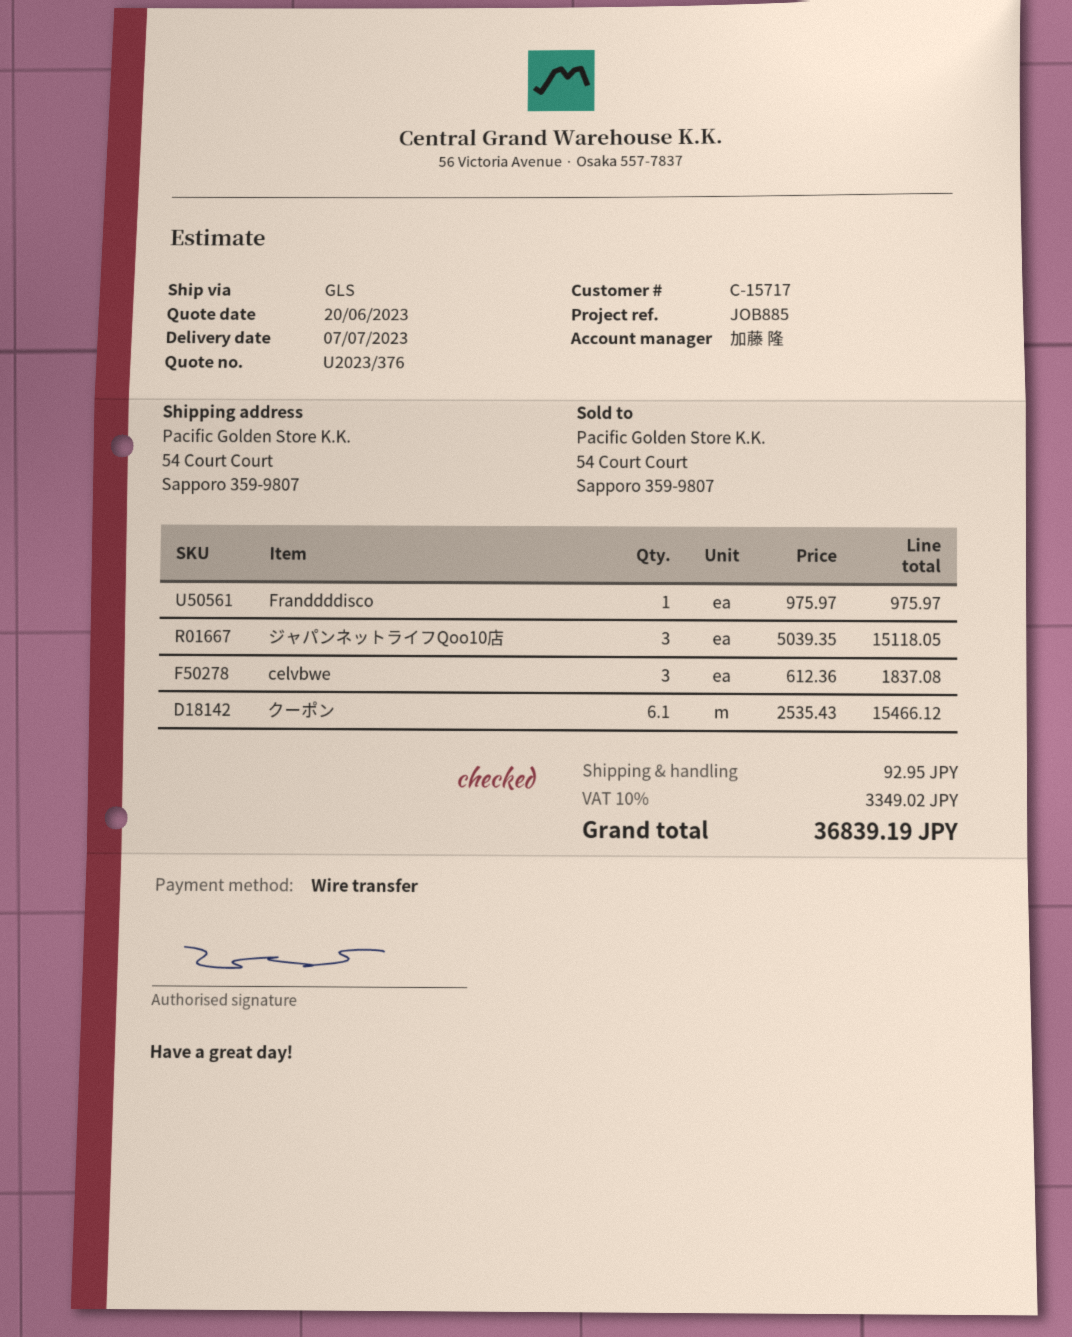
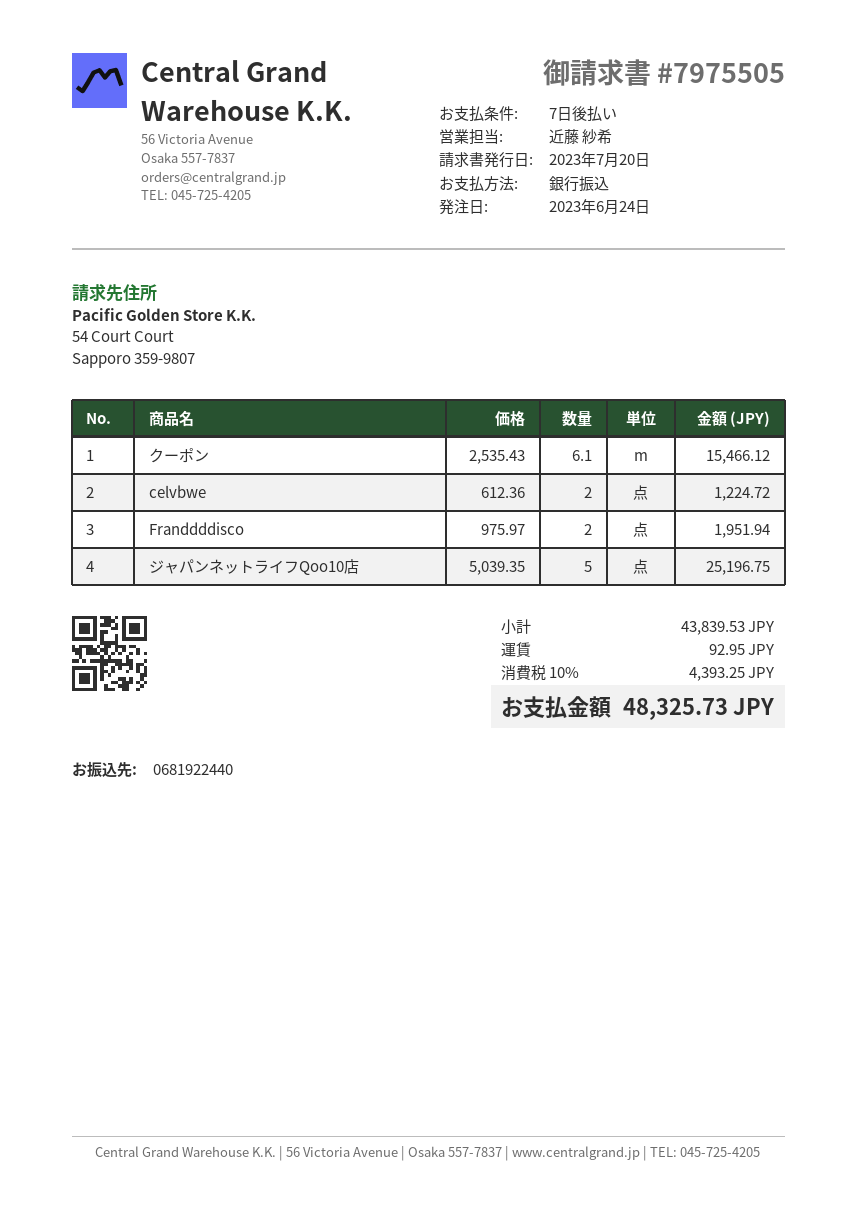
sales rep: 加藤 隆 -> 近藤 紗希
Franddddisco: 1 x 975.97 = 975.97 -> 2 x 975.97 = 1951.94
ジャパンネットライフQoo10店: 3 x 5039.35 = 15118.05 -> 5 x 5039.35 = 25196.75
celvbwe: 3 x 612.36 = 1837.08 -> 2 x 612.36 = 1224.72
tax: 10% = 3349.02 -> 10% = 4393.25
total: 36839.19 -> 48325.73

